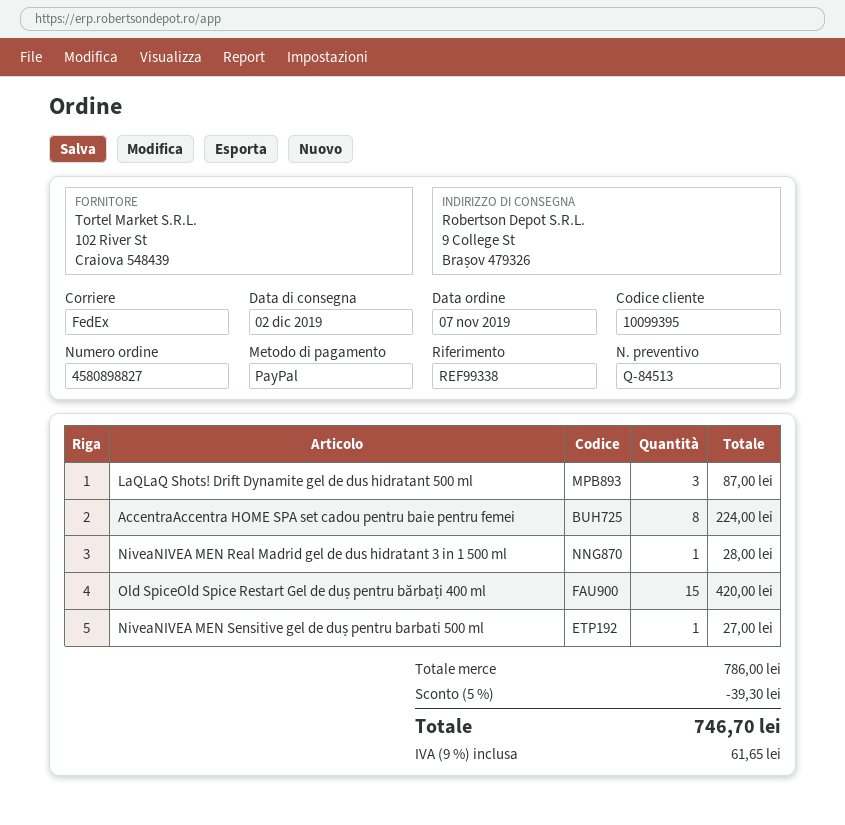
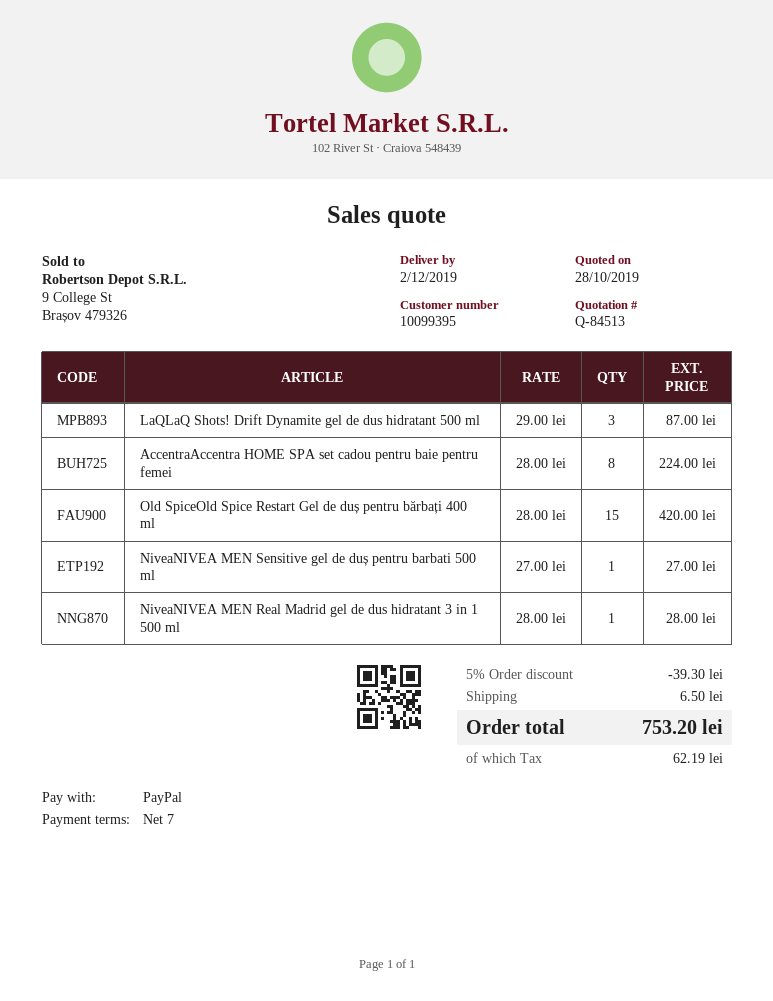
shipping: none -> 6.50
tax: 61.65 -> 62.19
total: 746.70 -> 753.20

